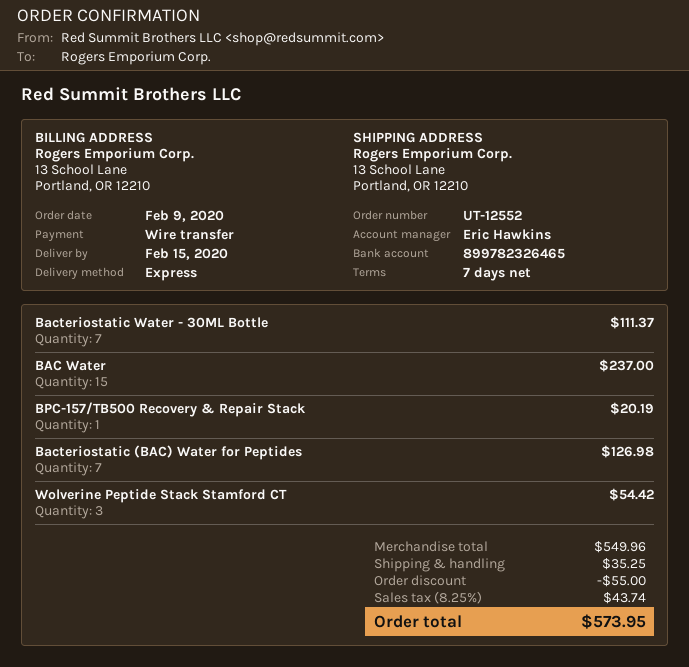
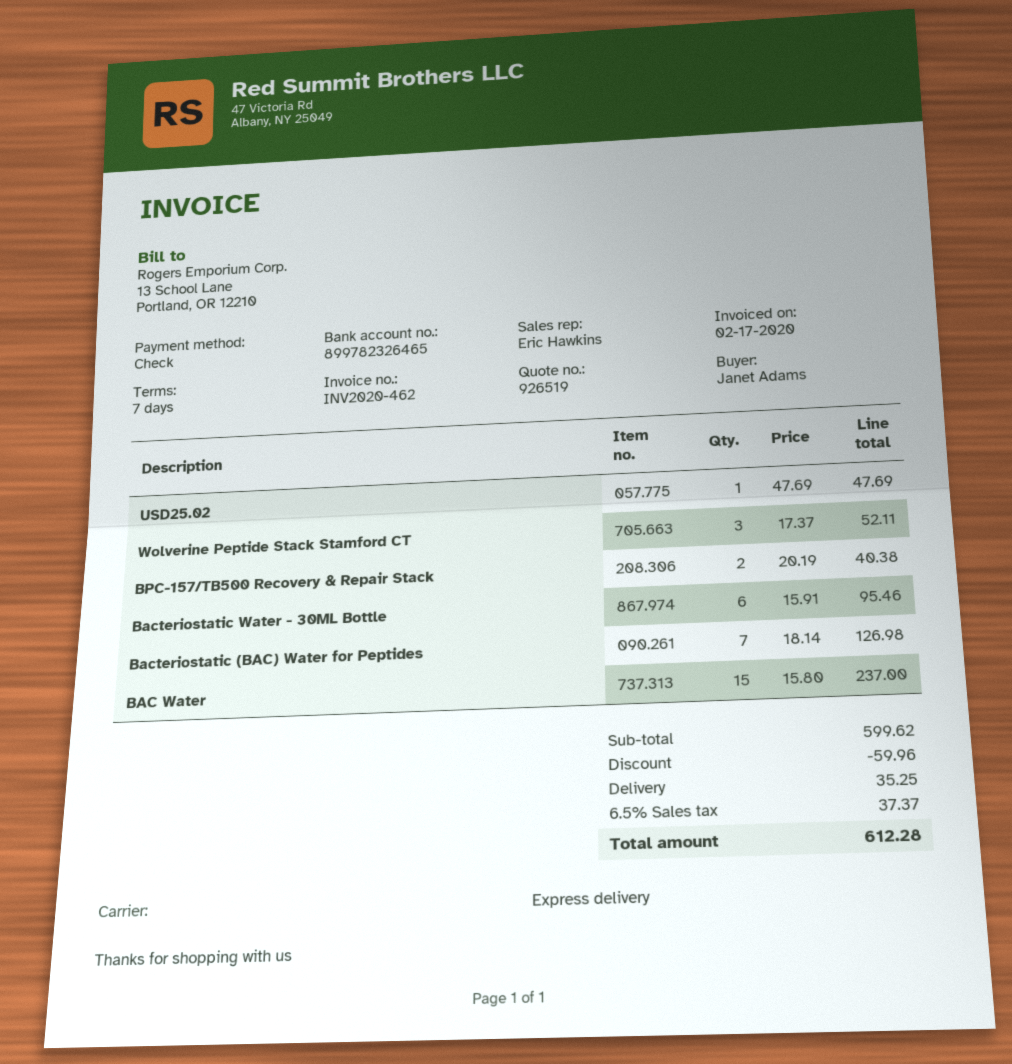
payment method: bank transfer -> cheque
Bacteriostatic Water - 30ML Bottle: 7 for 111.37 -> 6 for 95.46
BPC-157/TB500 Recovery & Repair Stack: 1 for 20.19 -> 2 for 40.38
Wolverine Peptide Stack Stamford CT: 3 for 54.42 -> 3 for 52.11
USD25.02: none -> 1 for 47.69
subtotal: 549.96 -> 599.62
discount: 55.00 -> 59.96
tax: 8.25% = 43.74 -> 6.5% = 37.37
total: 573.95 -> 612.28

